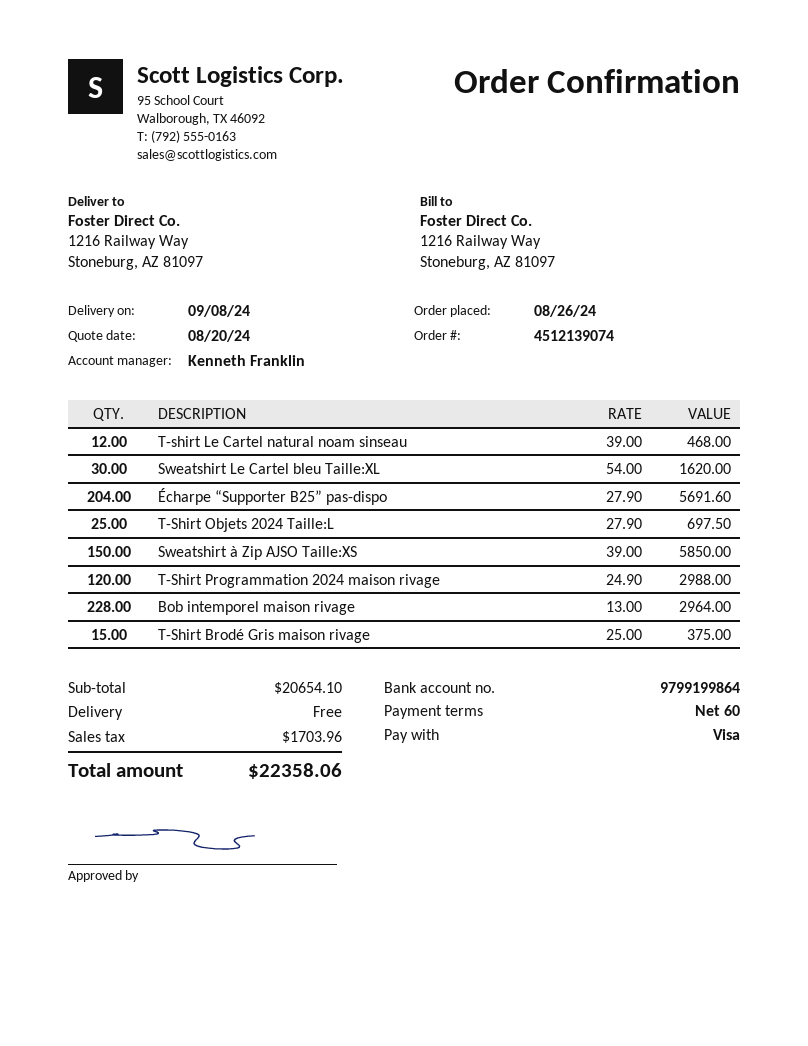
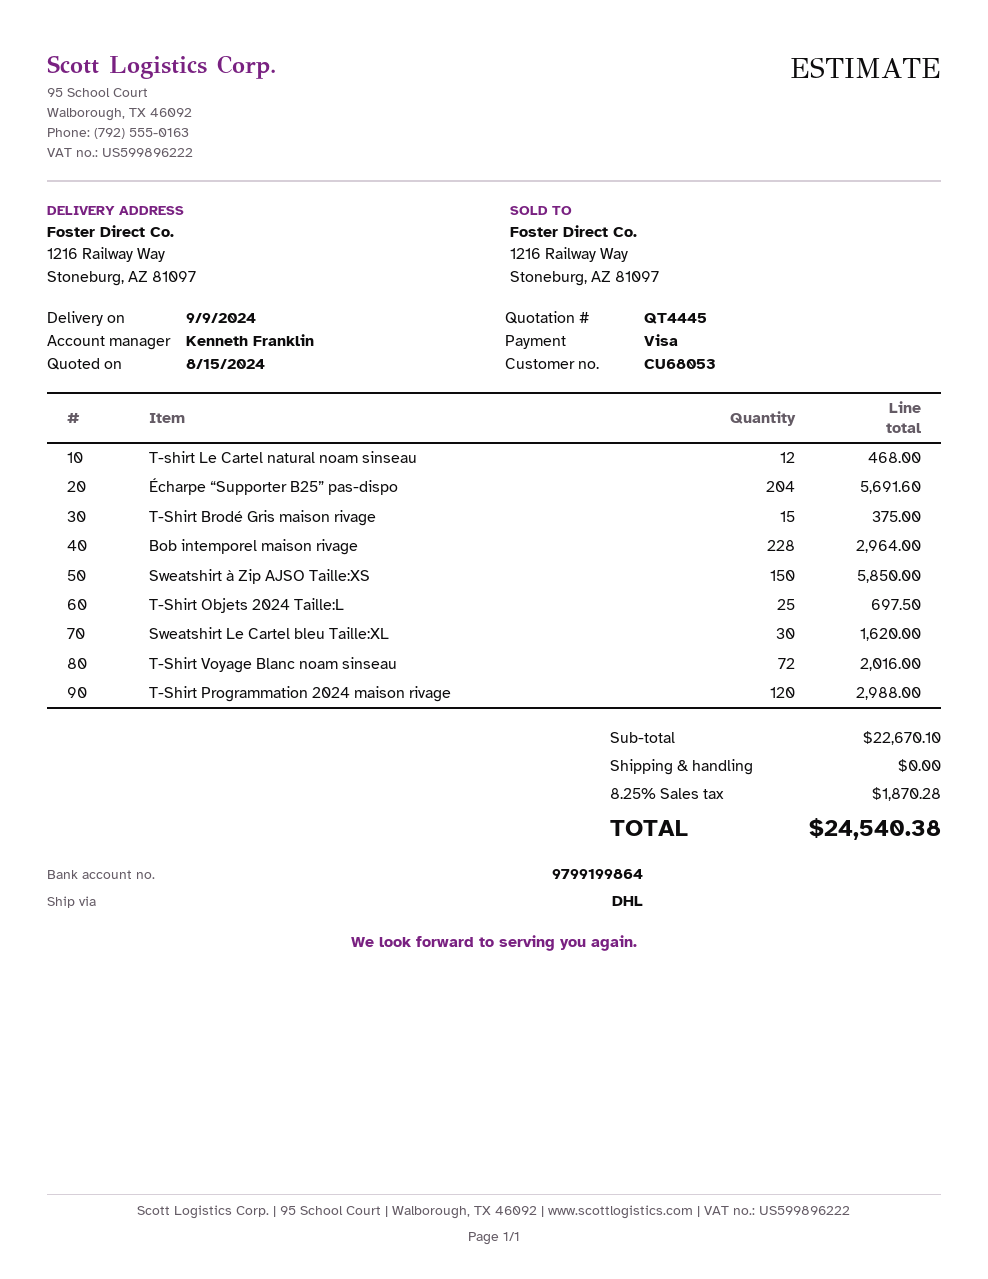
quote date: 2024-08-20 -> 2024-08-15
delivery date: 2024-09-08 -> 2024-09-09
T-Shirt Voyage Blanc noam sinseau: none -> 72 for 2016.00
subtotal: 20654.10 -> 22670.10
tax: 1703.96 -> 1870.28
total: 22358.06 -> 24540.38

